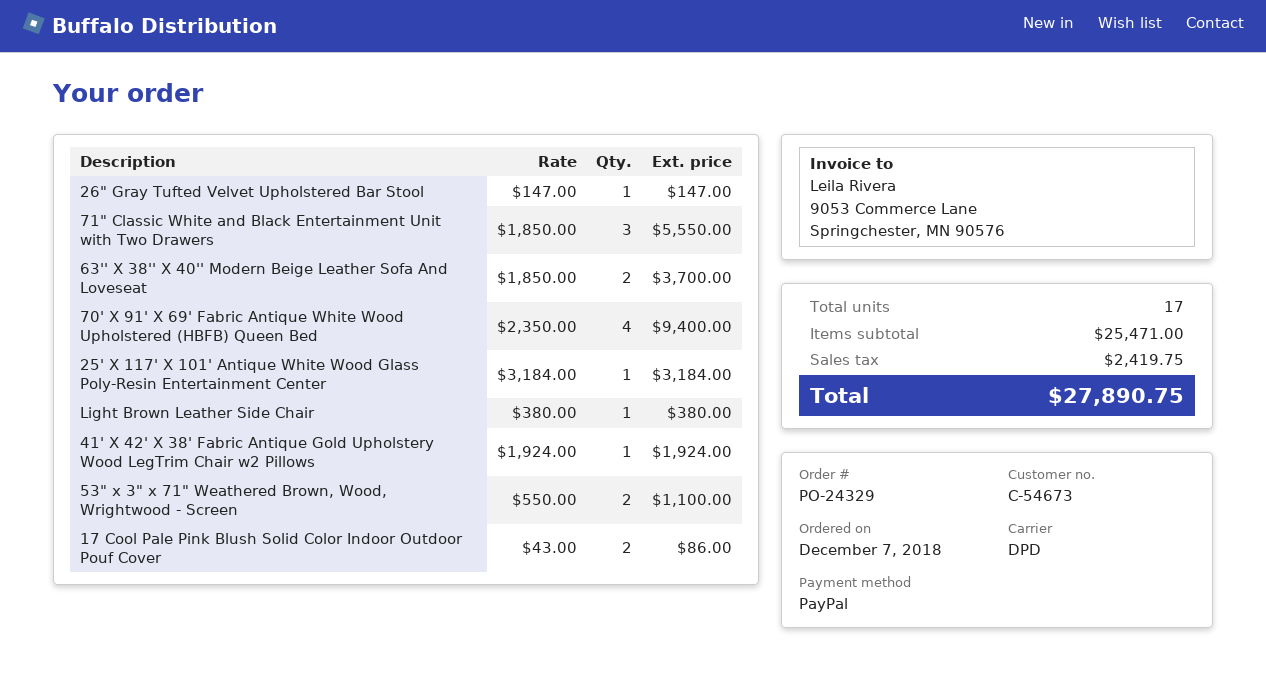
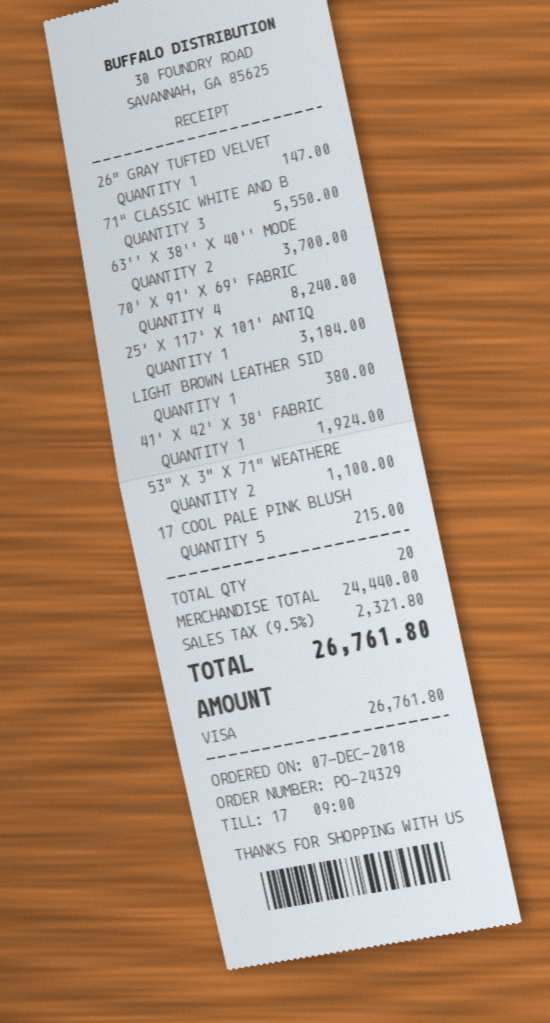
payment method: PayPal -> Visa
70' X 91' X 69' Fabric Antique White Wood Upholstered (HBFB) Queen Bed: 4 for 9400.00 -> 4 for 8240.00
17 Cool Pale Pink Blush Solid Color Indoor Outdoor Pouf Cover: 2 for 86.00 -> 5 for 215.00
total quantity: 17 -> 20
subtotal: 25471.00 -> 24440.00
tax: 2419.75 -> 2321.80
total: 27890.75 -> 26761.80

